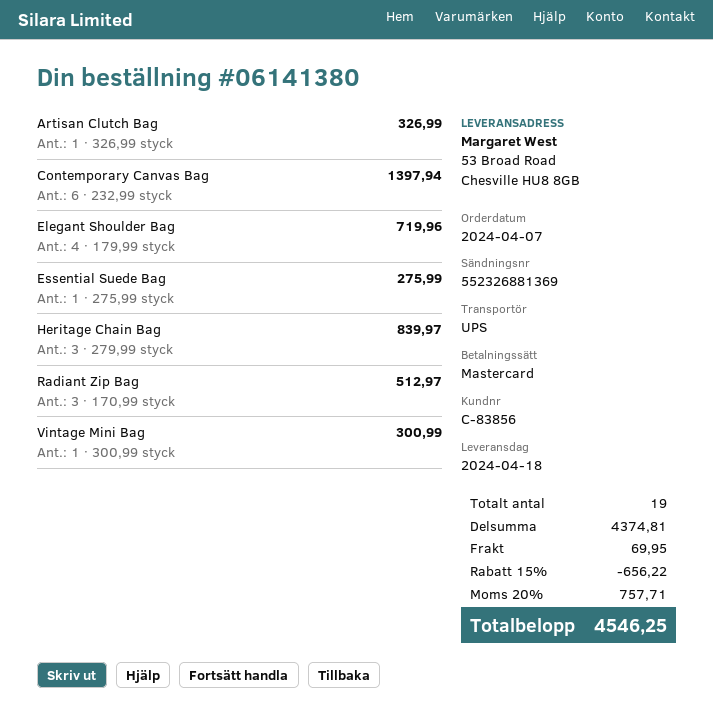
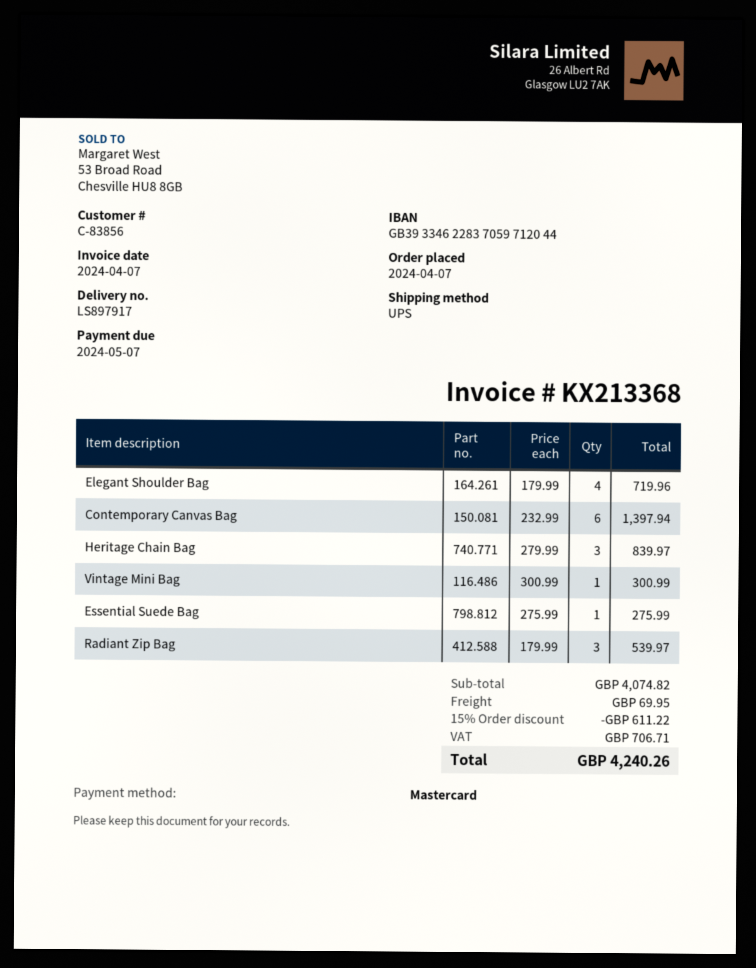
Artisan Clutch Bag: 1 x 326.99 = 326.99 -> none
Radiant Zip Bag: 3 x 170.99 = 512.97 -> 3 x 179.99 = 539.97
subtotal: 4374.81 -> 4074.82
discount: 15% = 656.22 -> 15% = 611.22
tax: 757.71 -> 706.71
total: 4546.25 -> 4240.26

